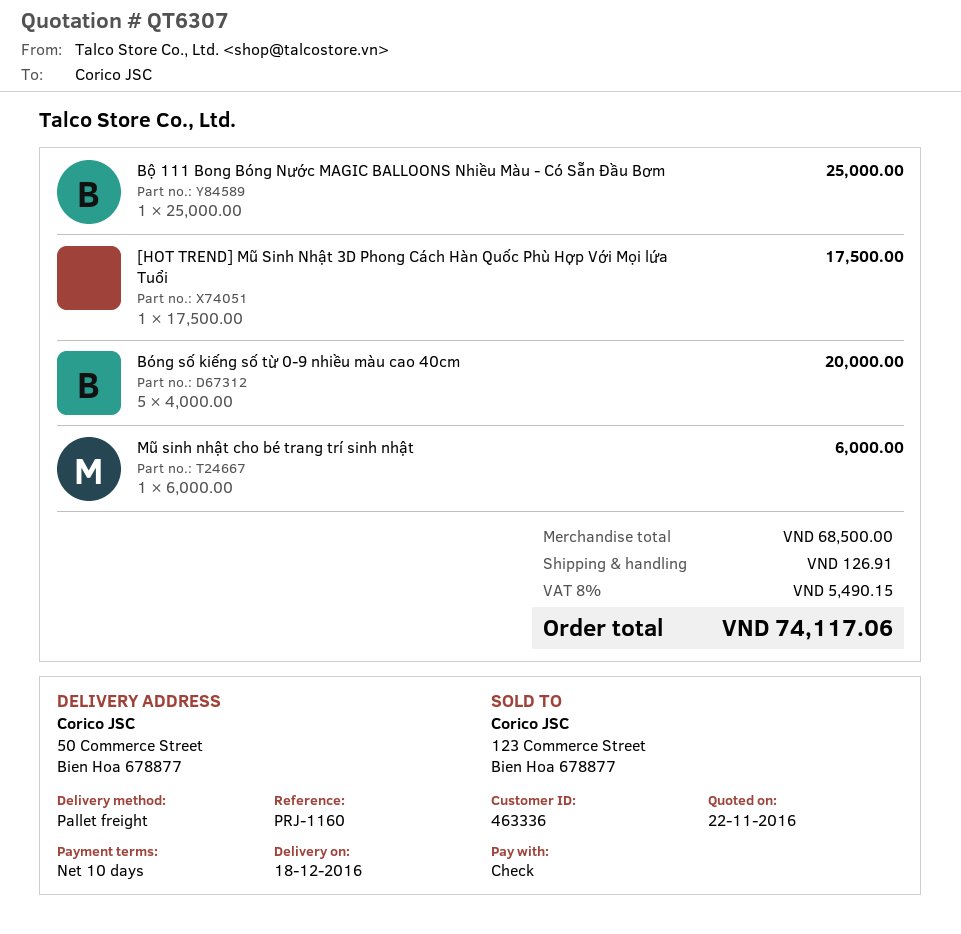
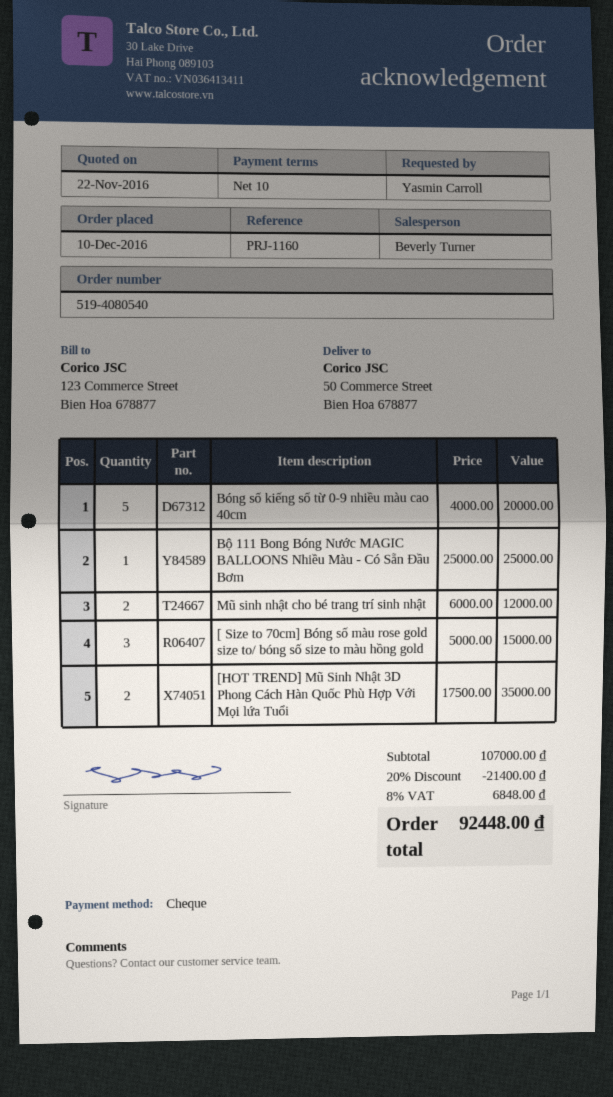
[HOT TREND] Mũ Sinh Nhật 3D Phong Cách Hàn Quốc Phù Hợp Với Mọi lứa Tuổi: 1 x 17500.00 = 17500.00 -> 2 x 17500.00 = 35000.00
Mũ sinh nhật cho bé trang trí sinh nhật: 1 x 6000.00 = 6000.00 -> 2 x 6000.00 = 12000.00
[ Size to 70cm] Bóng số màu rose gold size to/ bóng số size to màu hồng gold: none -> 3 x 5000.00 = 15000.00
subtotal: 68500.00 -> 107000.00
discount: none -> 20% = 21400.00
shipping: 126.91 -> none
tax: 8% = 5490.15 -> 8% = 6848.00
total: 74117.06 -> 92448.00

